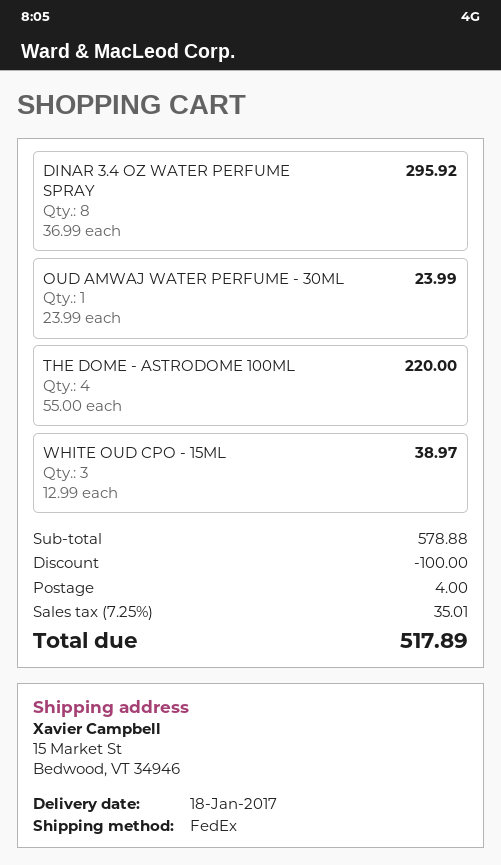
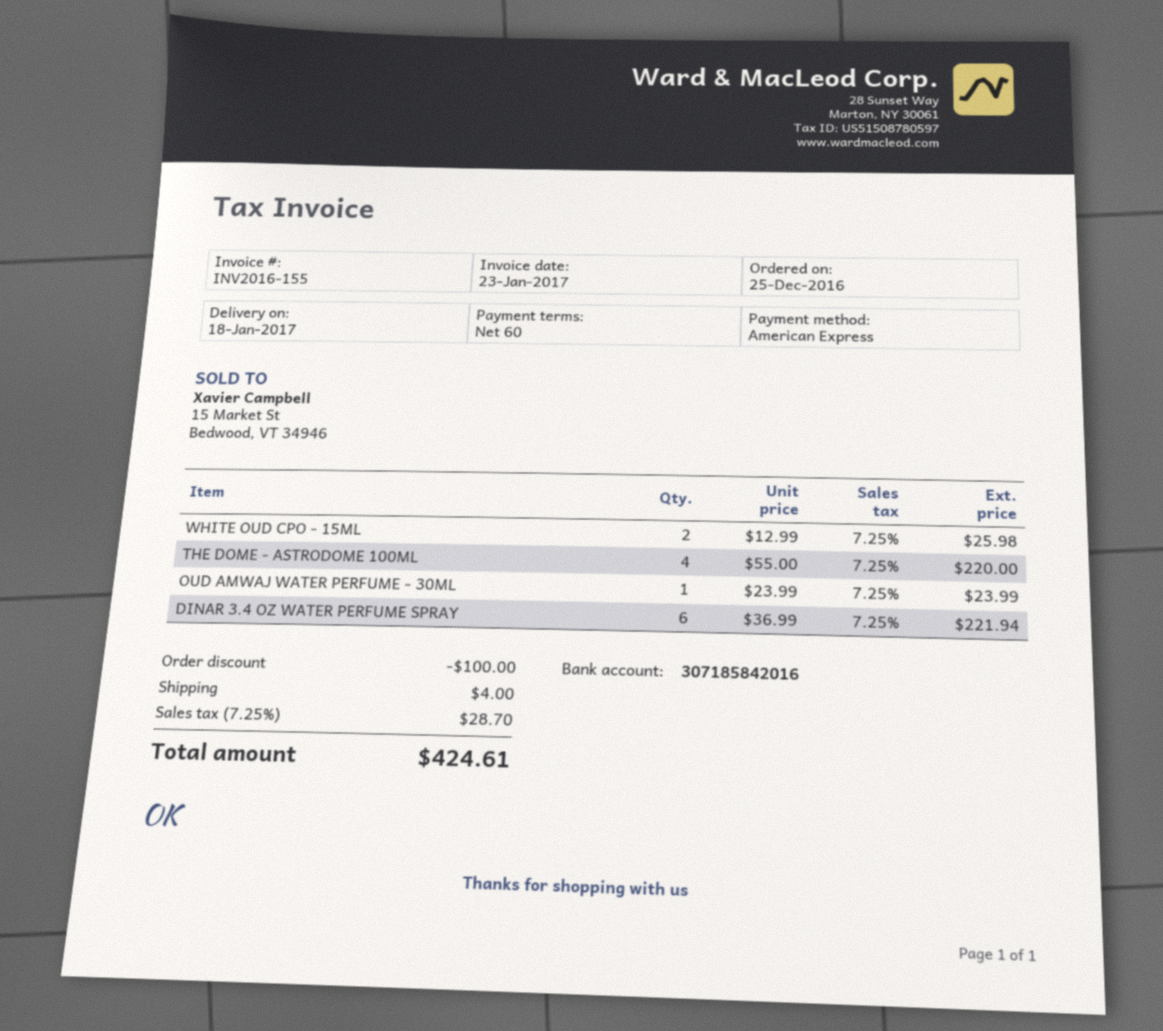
DINAR 3.4 OZ WATER PERFUME SPRAY: 8 x 36.99 = 295.92 -> 6 x 36.99 = 221.94
WHITE OUD CPO - 15ML: 3 x 12.99 = 38.97 -> 2 x 12.99 = 25.98
tax: 7.25% = 35.01 -> 7.25% = 28.70
total: 517.89 -> 424.61

